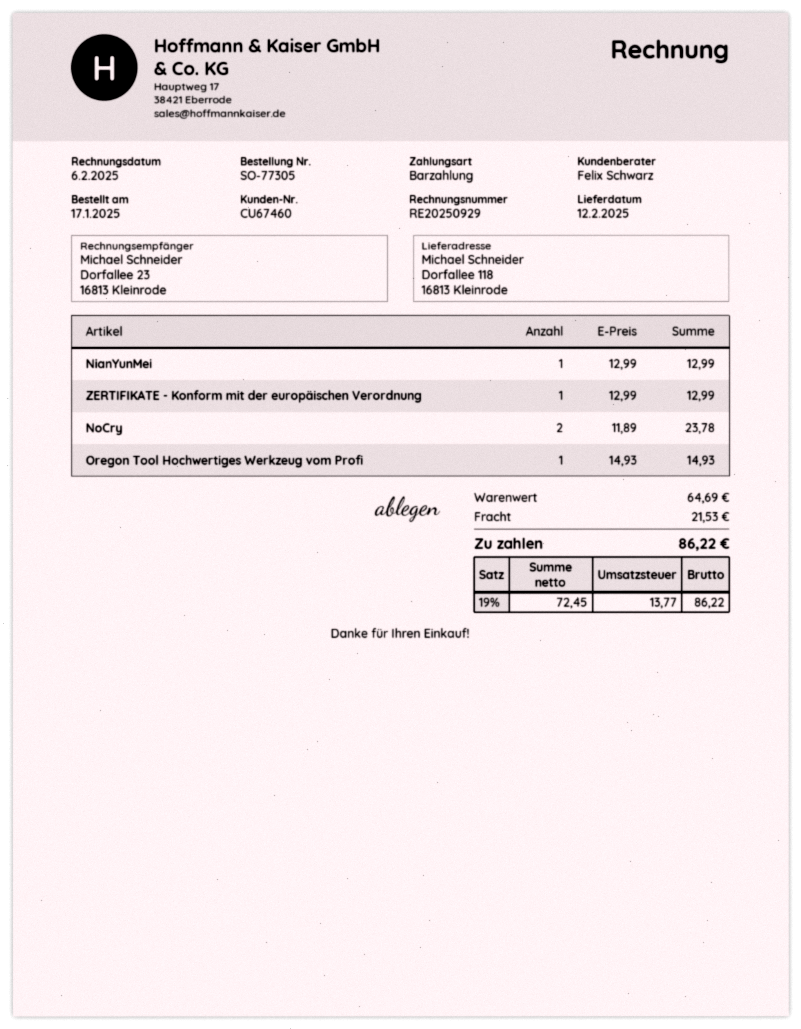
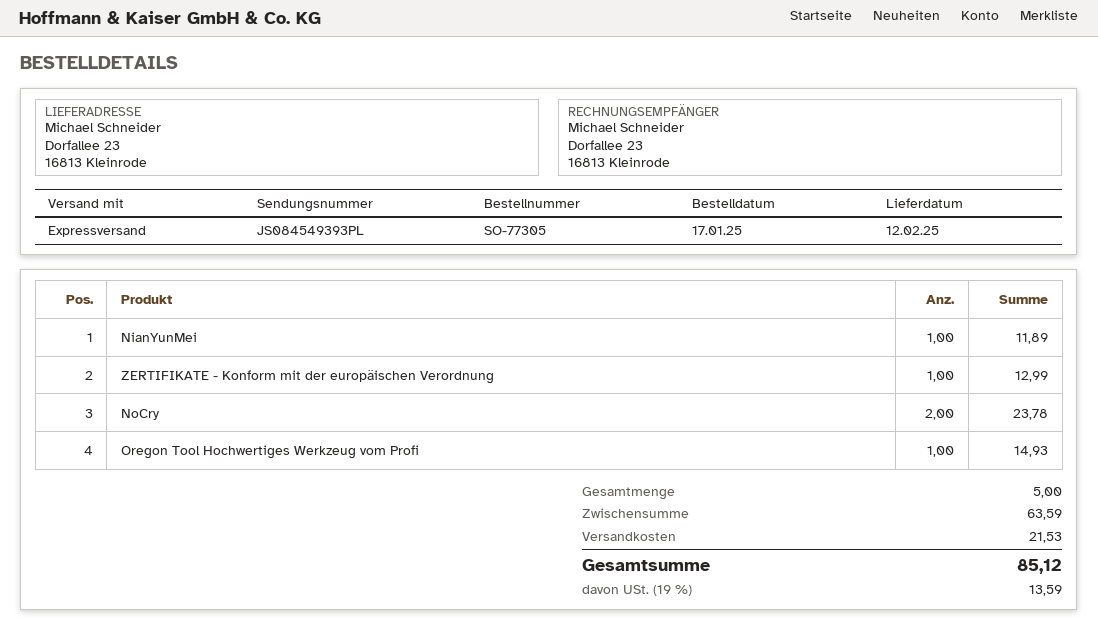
ship to: Dorfallee 118, 16813 Kleinrode -> Dorfallee 23, 16813 Kleinrode
NianYunMei: 1 for 12.99 -> 1 for 11.89
subtotal: 64.69 -> 63.59
tax: 19% = 13.77 -> 19% = 13.59
total: 86.22 -> 85.12

